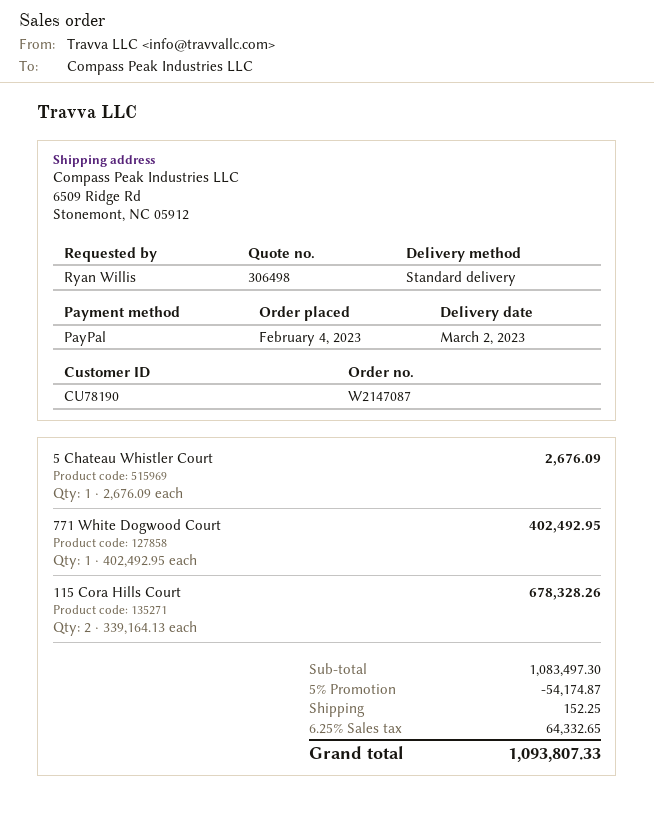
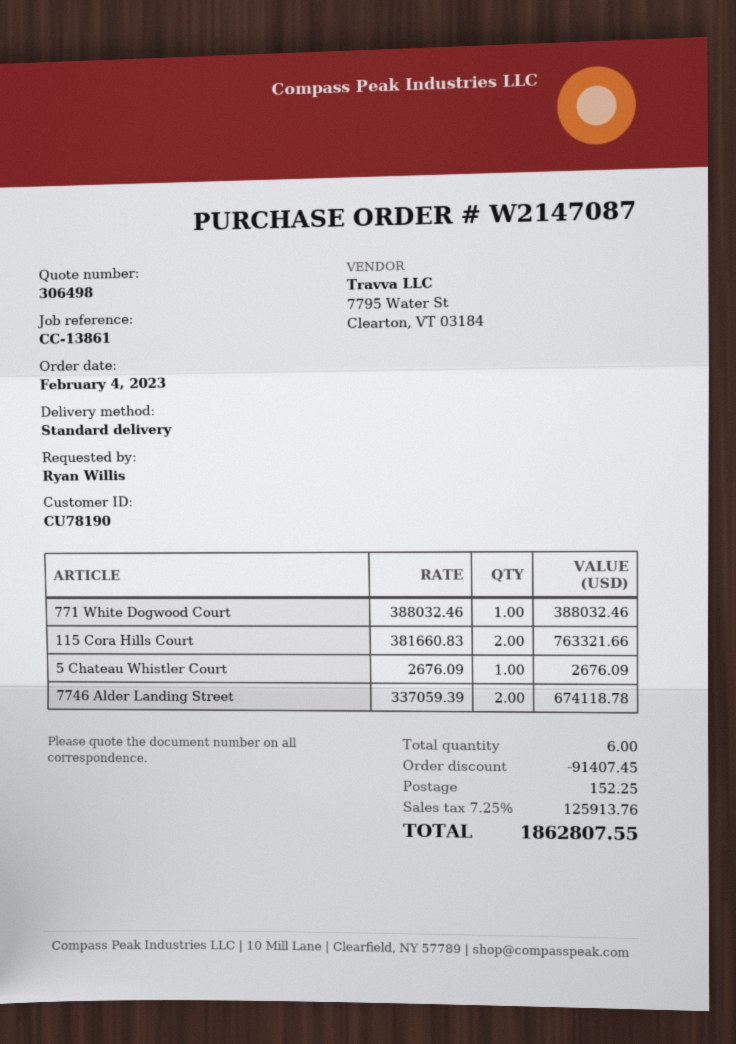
771 White Dogwood Court: 1 x 402492.95 = 402492.95 -> 1 x 388032.46 = 388032.46
115 Cora Hills Court: 2 x 339164.13 = 678328.26 -> 2 x 381660.83 = 763321.66
7746 Alder Landing Street: none -> 2 x 337059.39 = 674118.78
discount: 54174.87 -> 91407.45
tax: 6.25% = 64332.65 -> 7.25% = 125913.76
total: 1093807.33 -> 1862807.55

